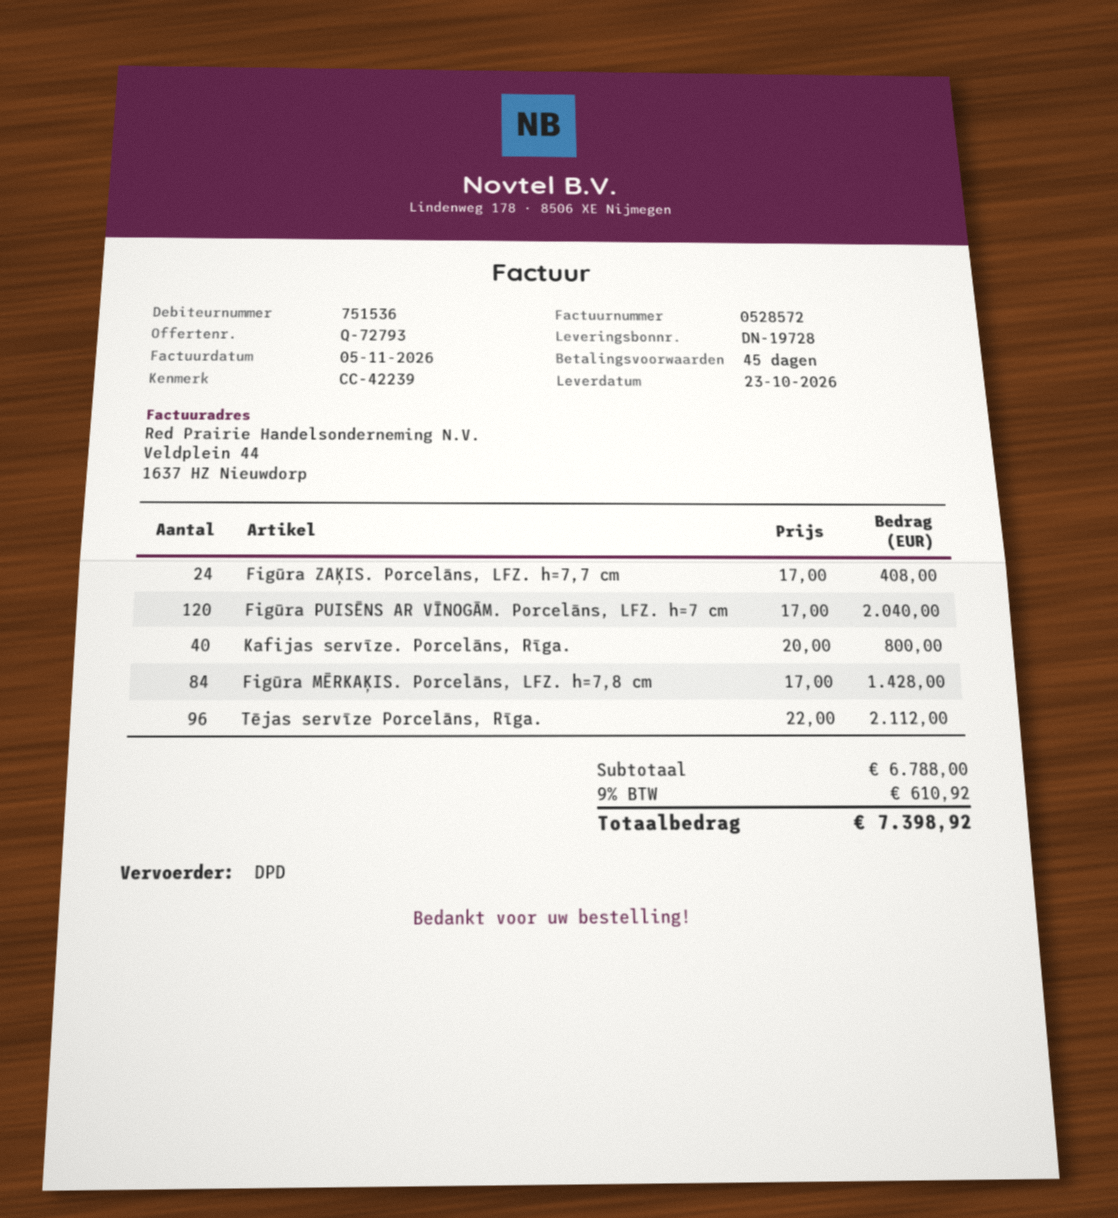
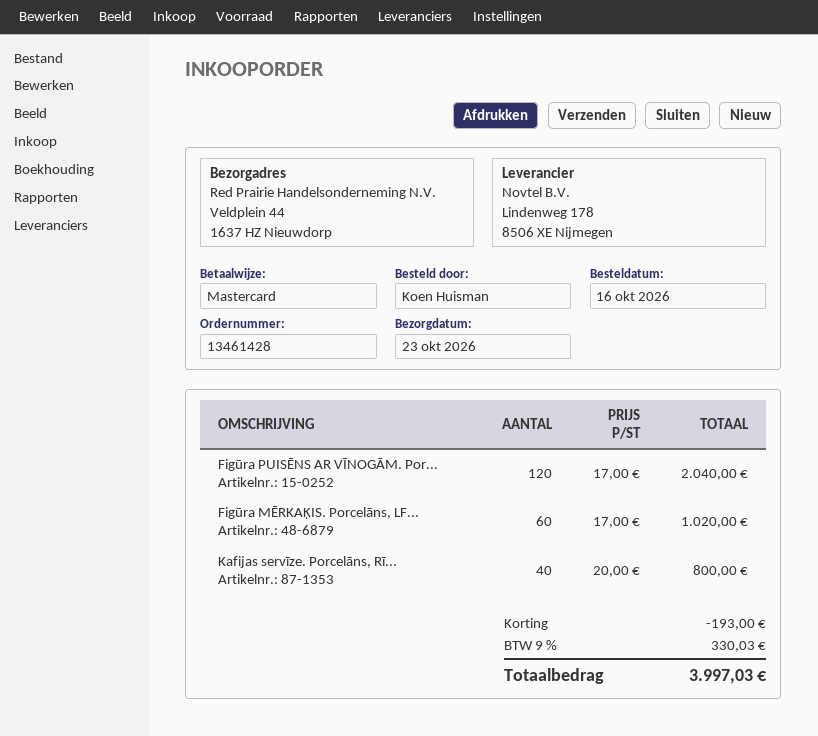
Figūra ZAĶIS. Porcelāns, LFZ. h=7,7 cm: 24 x 17.00 = 408.00 -> none
Figūra MĒRKAĶIS. Porcelāns, LFZ. h=7,8 cm: 84 x 17.00 = 1428.00 -> 60 x 17.00 = 1020.00
Tējas servīze Porcelāns, Rīga.: 96 x 22.00 = 2112.00 -> none
discount: none -> 193.00
tax: 9% = 610.92 -> 9% = 330.03
total: 7398.92 -> 3997.03

